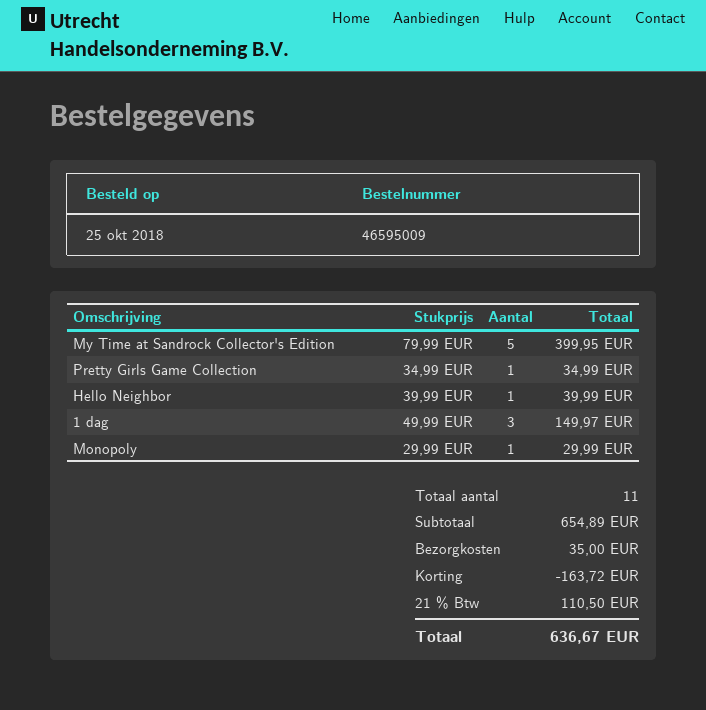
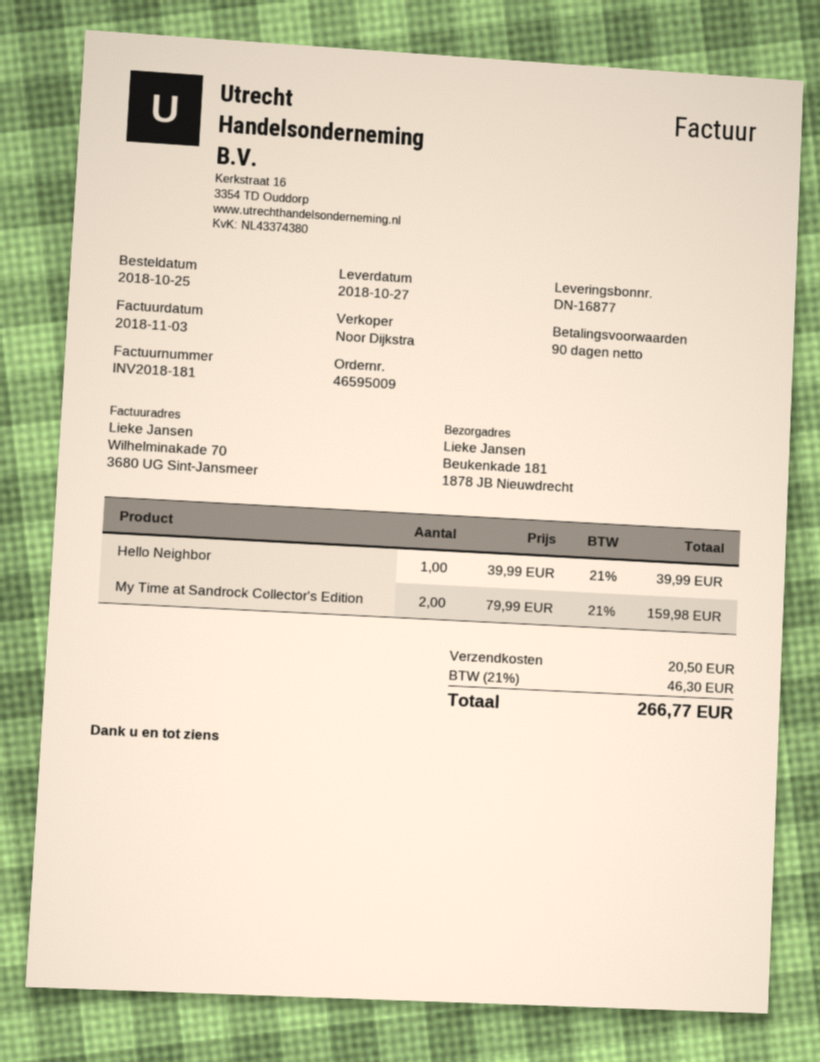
My Time at Sandrock Collector's Edition: 5 x 79.99 = 399.95 -> 2 x 79.99 = 159.98
Pretty Girls Game Collection: 1 x 34.99 = 34.99 -> none
1 dag: 3 x 49.99 = 149.97 -> none
Monopoly: 1 x 29.99 = 29.99 -> none
discount: 163.72 -> none
shipping: 35.00 -> 20.50
tax: 21% = 110.50 -> 21% = 46.30
total: 636.67 -> 266.77

